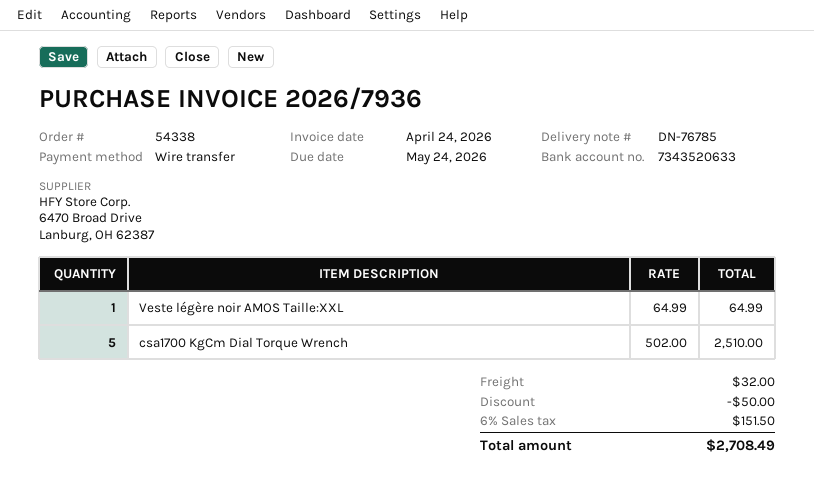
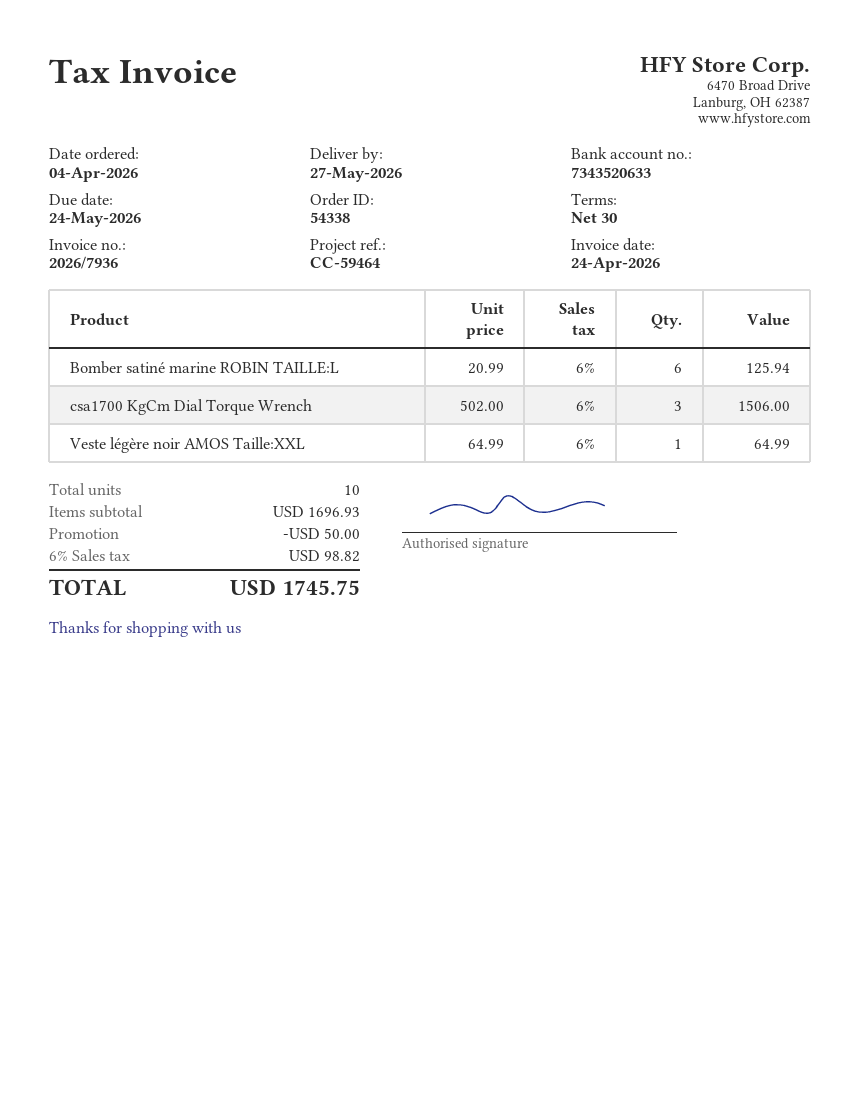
csa1700 KgCm Dial Torque Wrench: 5 x 502.00 = 2510.00 -> 3 x 502.00 = 1506.00
Bomber satiné marine ROBIN TAILLE:L: none -> 6 x 20.99 = 125.94
shipping: 32.00 -> none
tax: 6% = 151.50 -> 6% = 98.82
total: 2708.49 -> 1745.75

